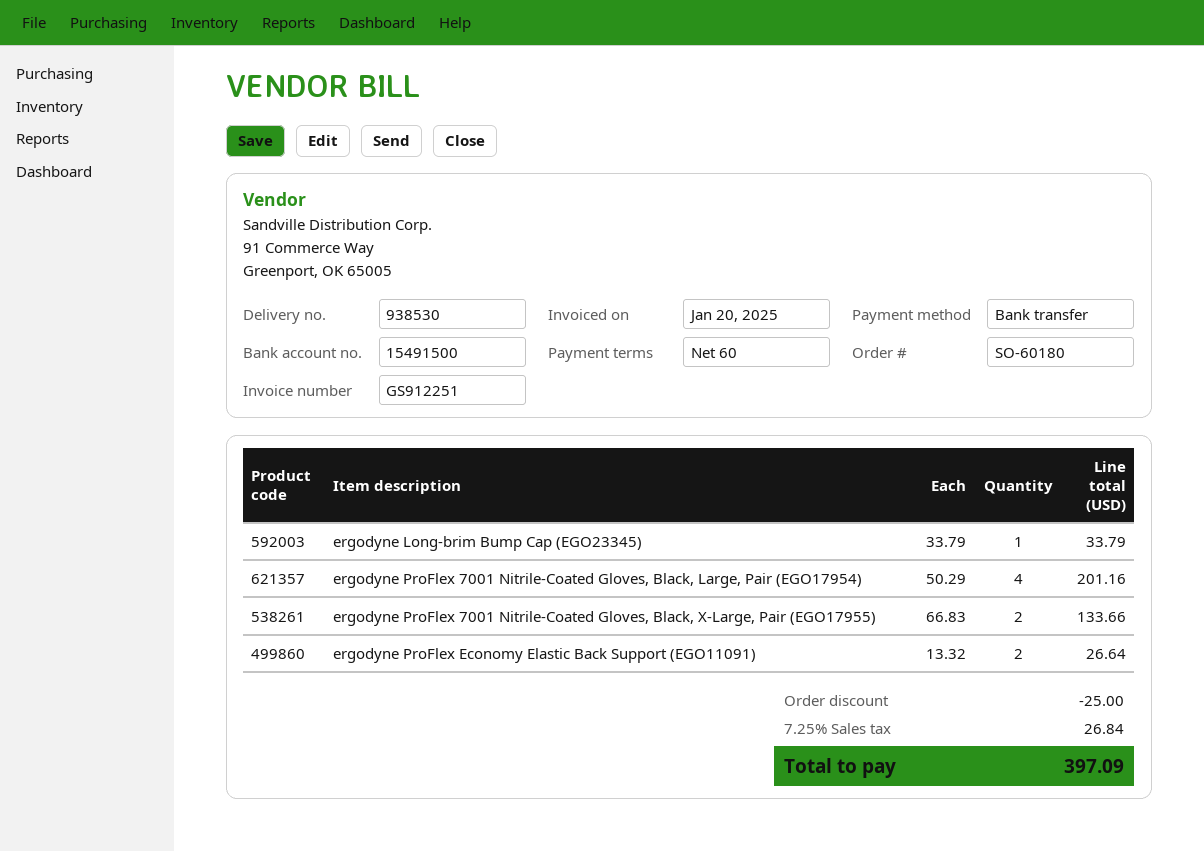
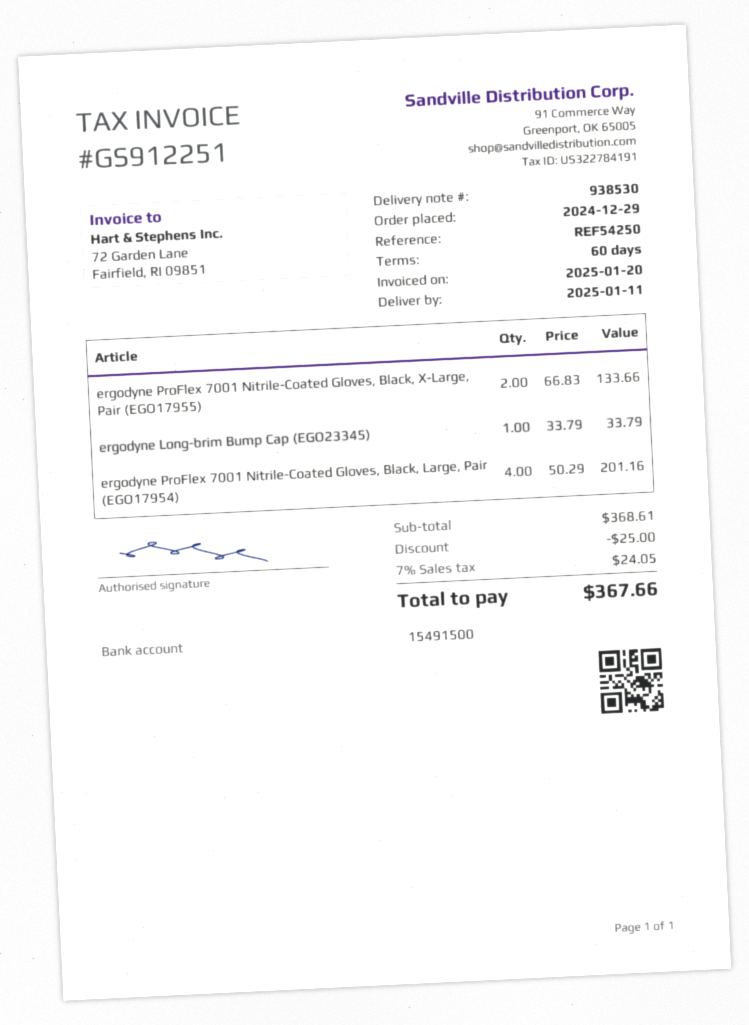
ergodyne ProFlex Economy Elastic Back Support (EGO11091): 2 x 13.32 = 26.64 -> none
tax: 7.25% = 26.84 -> 7% = 24.05
total: 397.09 -> 367.66

